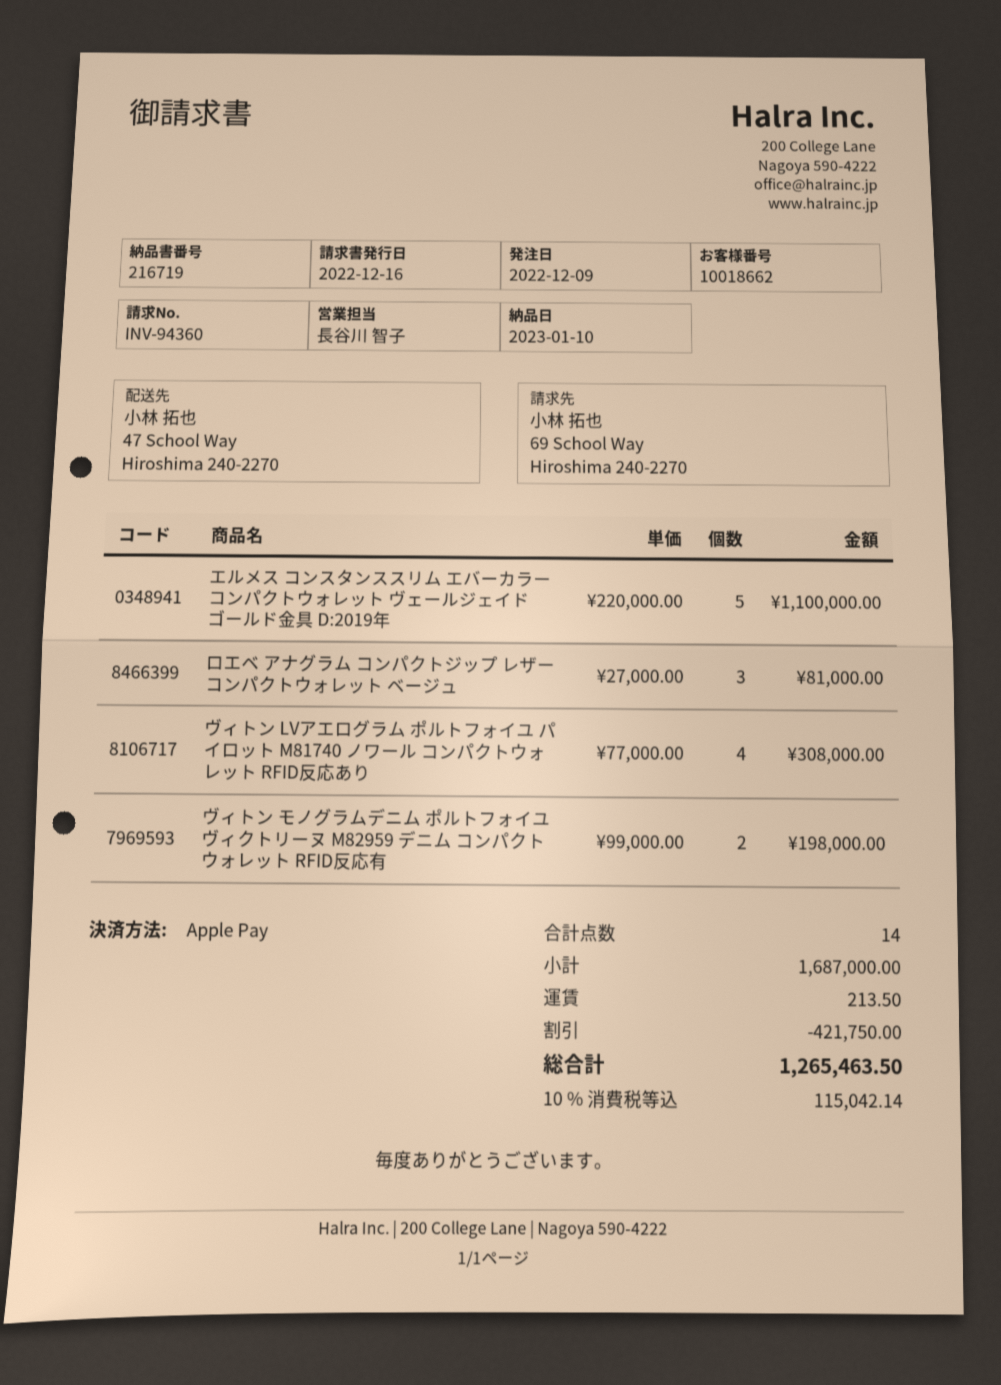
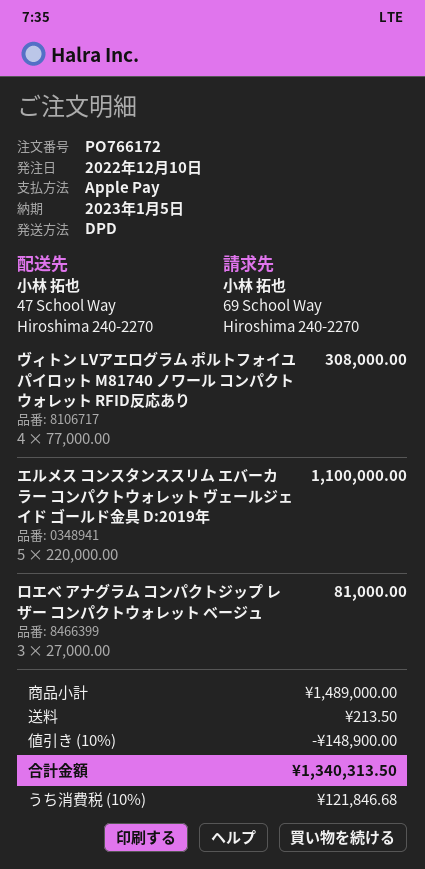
order date: 2022-12-09 -> 2022-12-10
delivery date: 2023-01-10 -> 2023-01-05
ヴィトン モノグラムデニム ポルトフォイユヴィクトリーヌ M82959 デニム コンパクトウォレット RFID反応有: 2 x 99000.00 = 198000.00 -> none
subtotal: 1687000.00 -> 1489000.00
discount: 421750.00 -> 148900.00
tax: 10% = 115042.14 -> 10% = 121846.68
total: 1265463.50 -> 1340313.50

